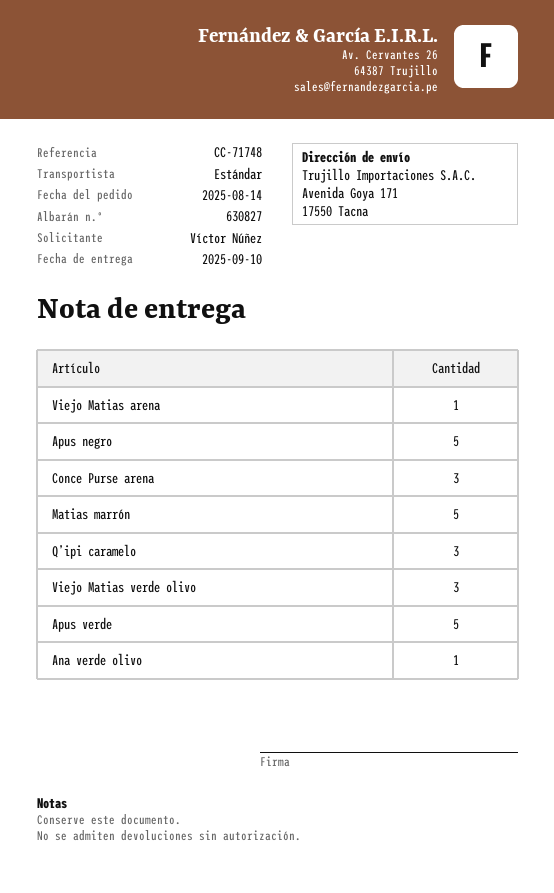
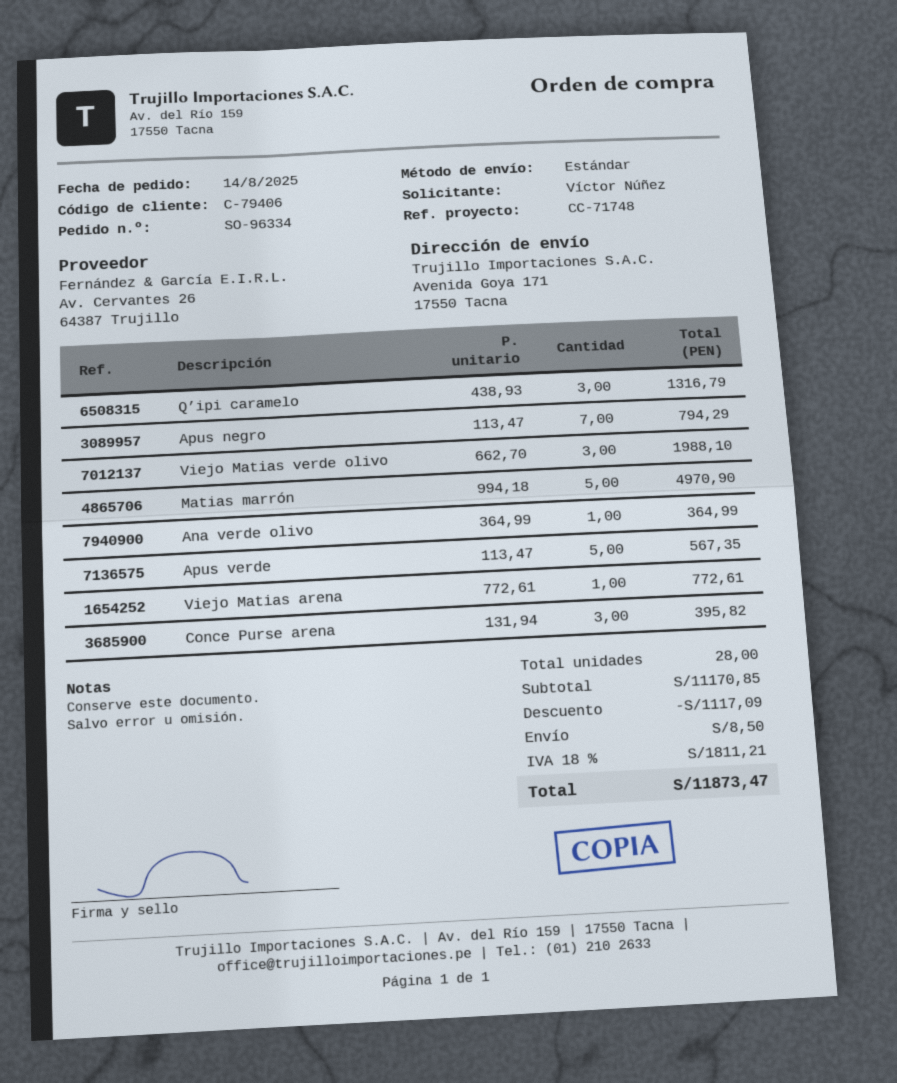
Apus negro: 5 -> 7

